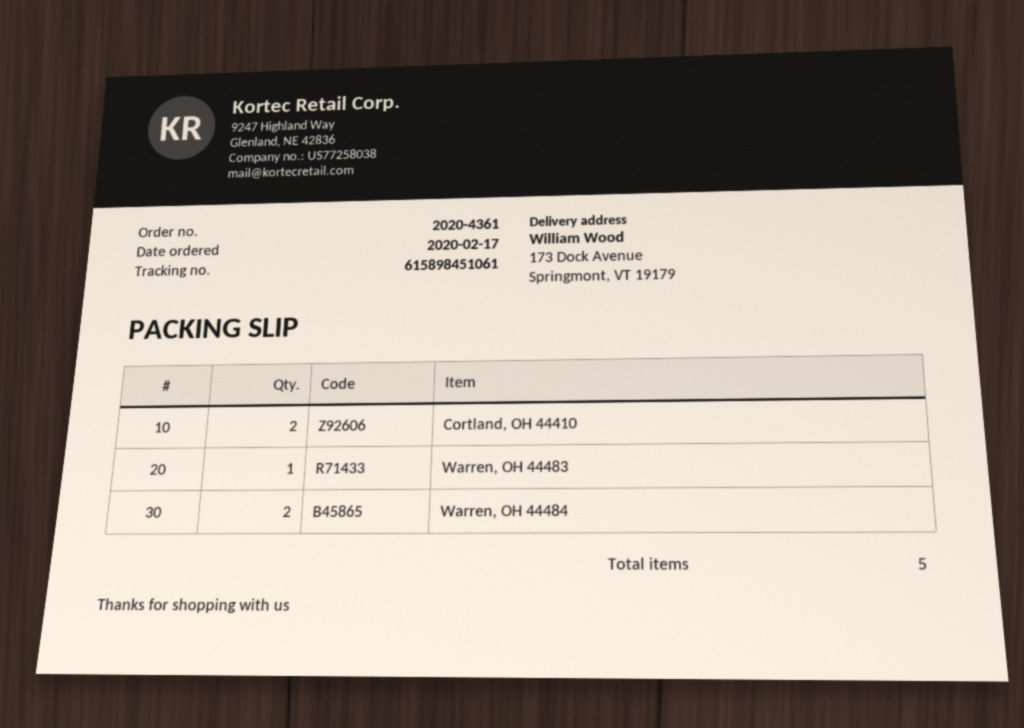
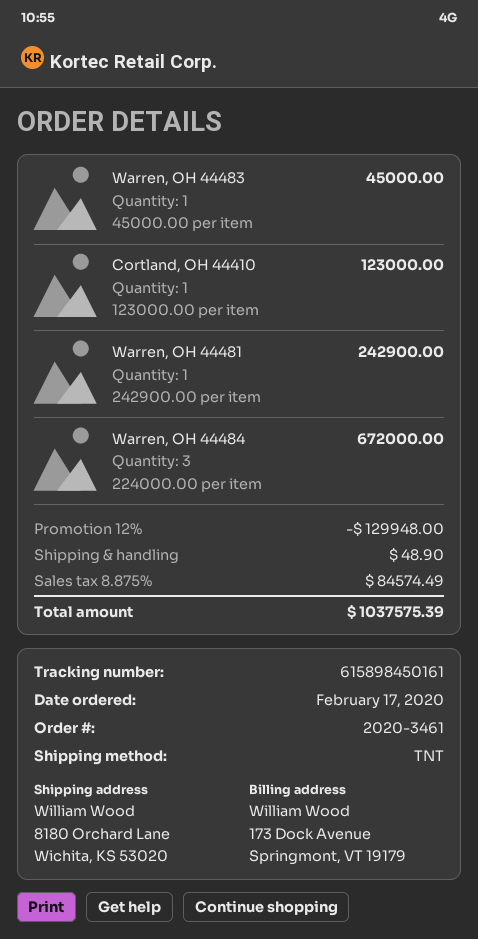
order number: 2020-4361 -> 2020-3461
tracking number: 615898451061 -> 615898450161
ship to: 173 Dock Avenue, Springmont, VT 19179 -> 8180 Orchard Lane, Wichita, KS 53020
Cortland, OH 44410: 2 -> 1
Warren, OH 44484: 2 -> 3
Warren, OH 44481: none -> 1

